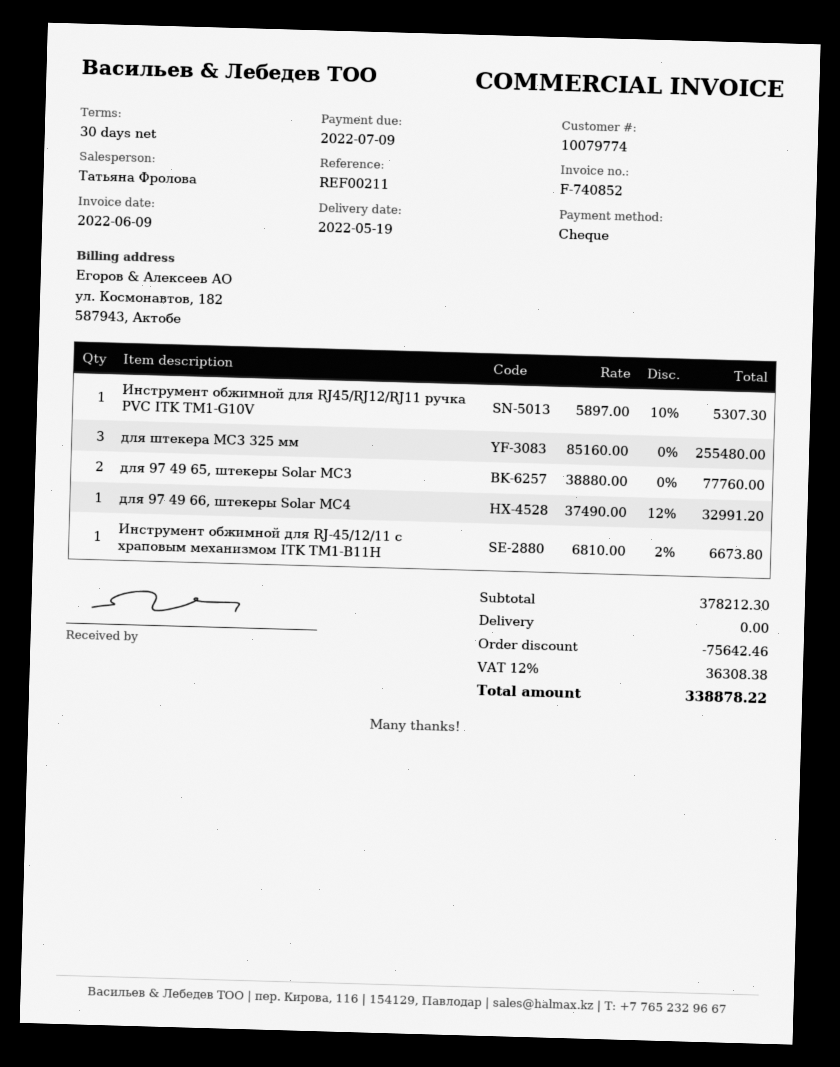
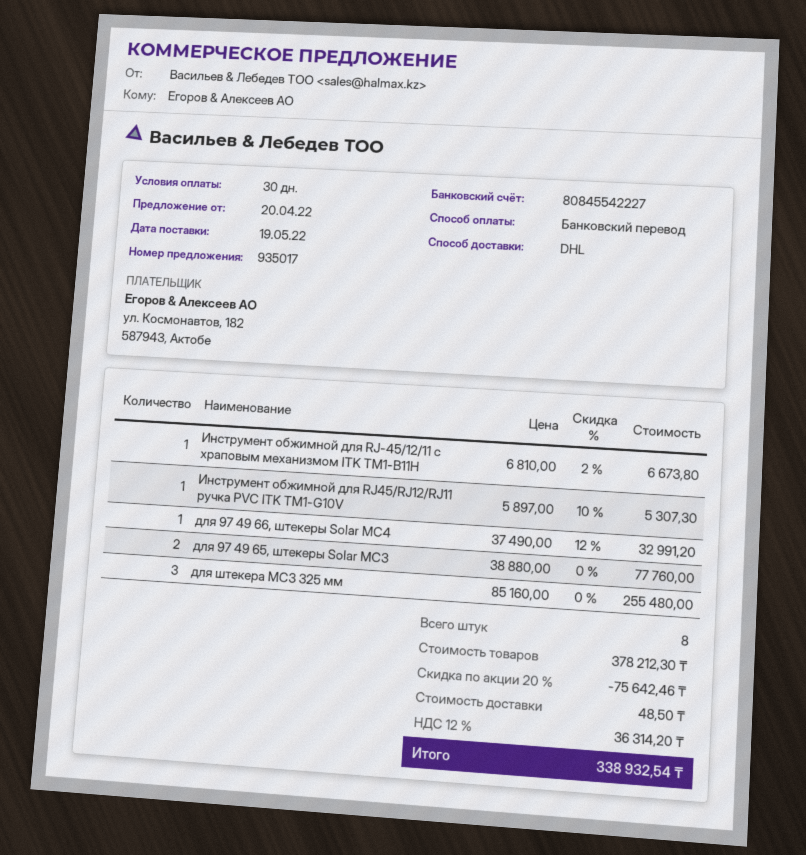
payment method: cheque -> bank transfer
shipping: 0.00 -> 48.50
tax: 12% = 36308.38 -> 12% = 36314.20
total: 338878.22 -> 338932.54

